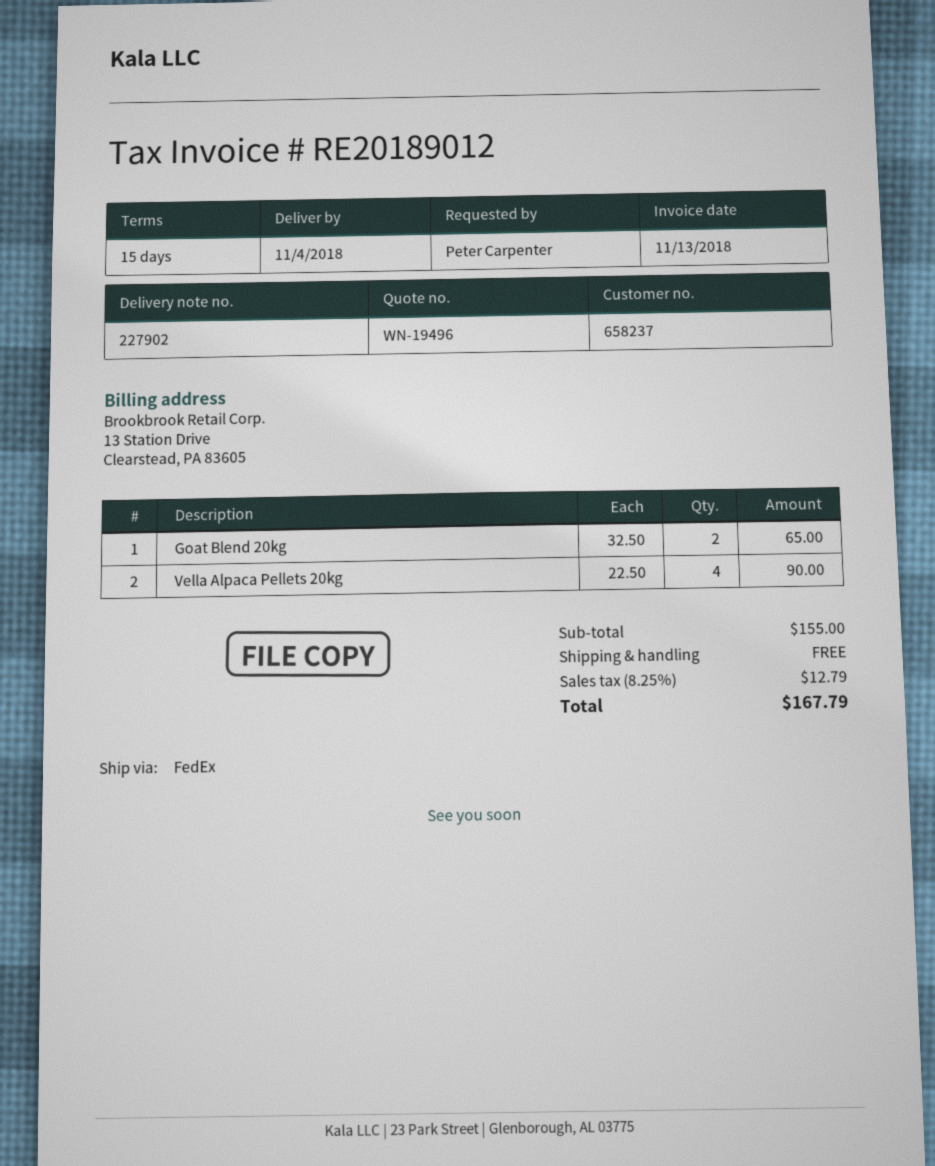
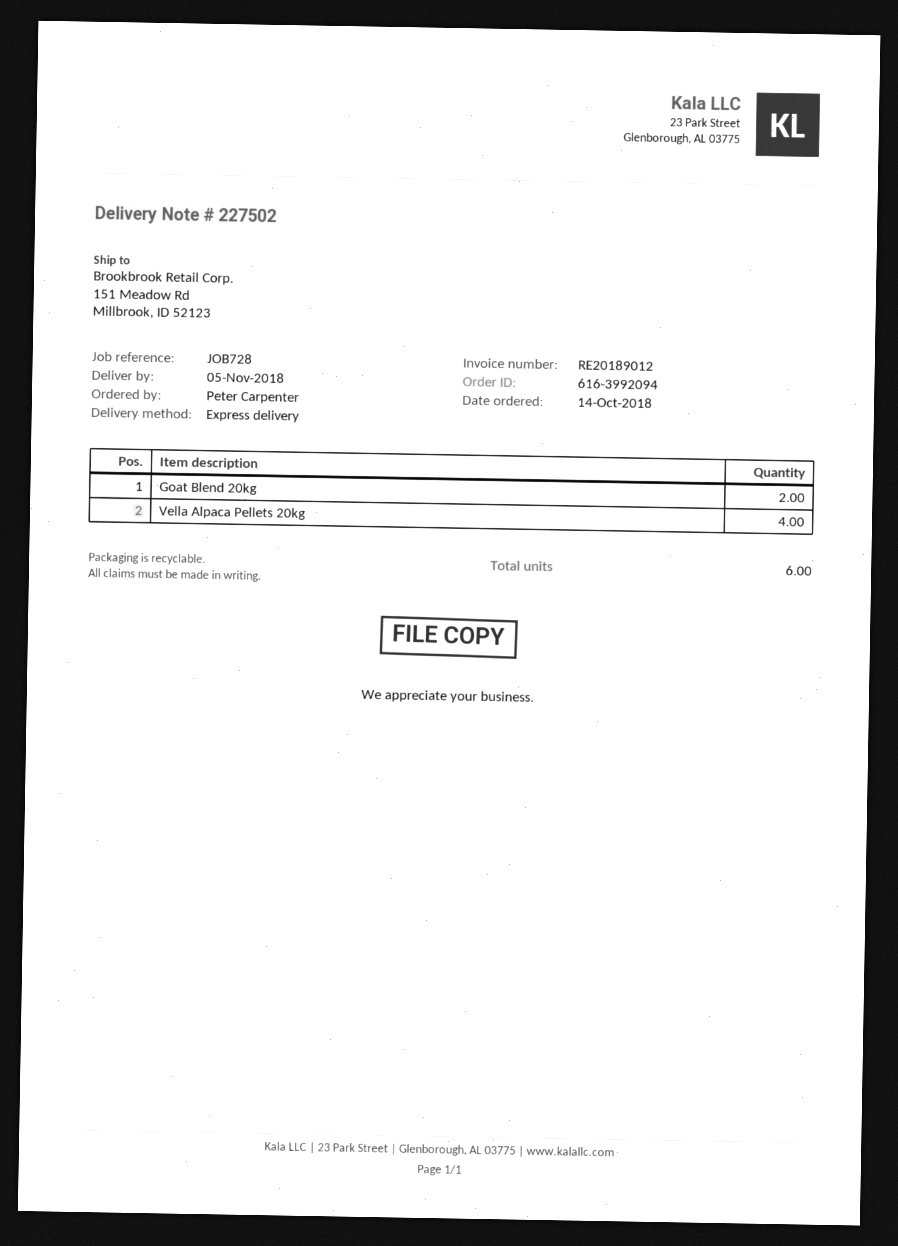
delivery note number: 227902 -> 227502
delivery date: 2018-11-04 -> 2018-11-05
shipping method: FedEx -> express

